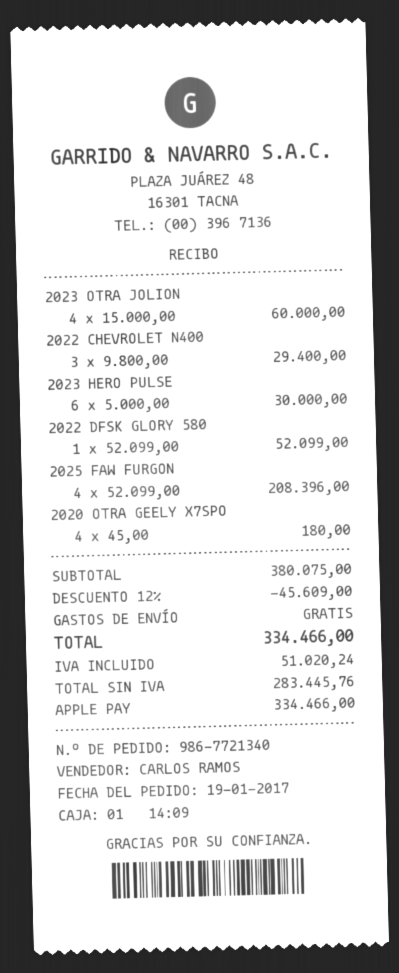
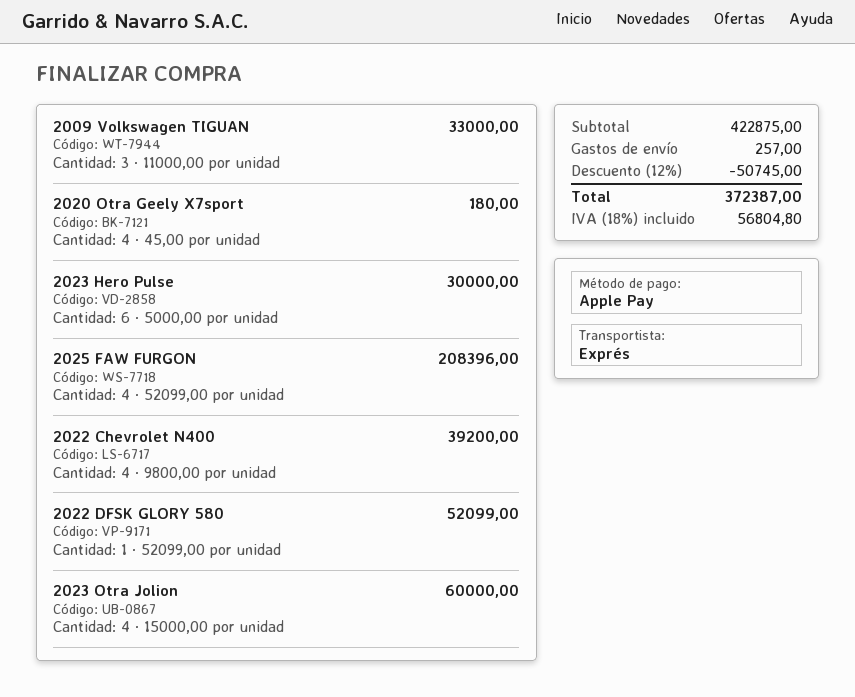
2022 CHEVROLET N400: 3 x 9800.00 = 29400.00 -> 4 x 9800.00 = 39200.00
2009 Volkswagen TIGUAN: none -> 3 x 11000.00 = 33000.00
subtotal: 380075.00 -> 422875.00
discount: 12% = 45609.00 -> 12% = 50745.00
shipping: 0.00 -> 257.00
tax: 51020.24 -> 56804.80
total: 334466.00 -> 372387.00

